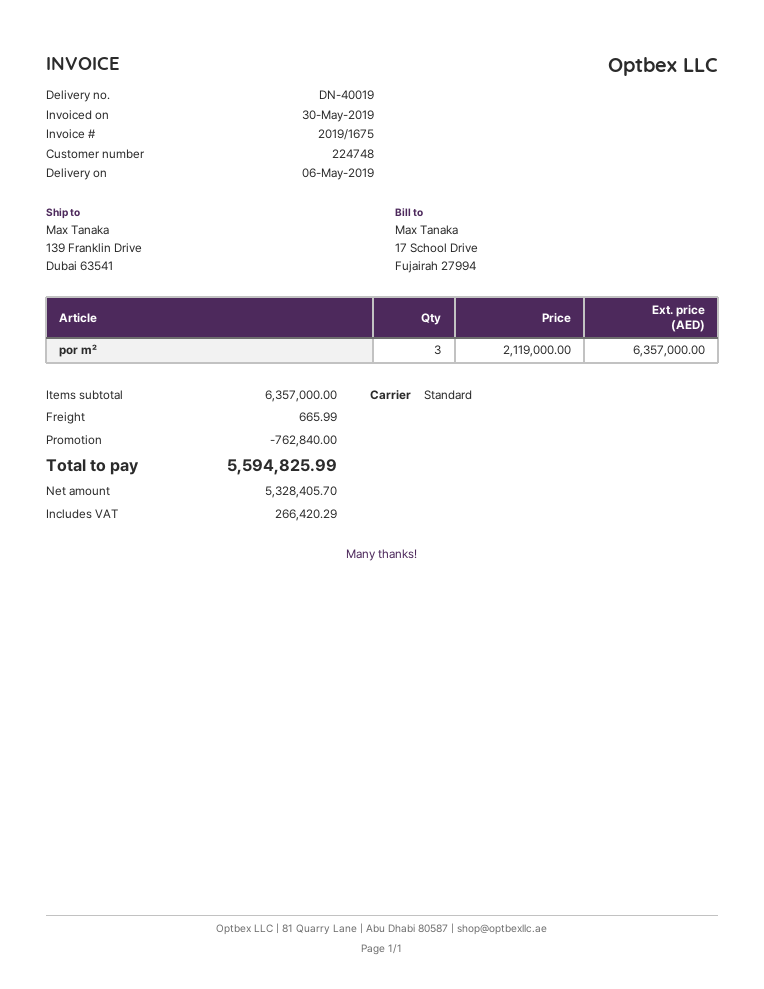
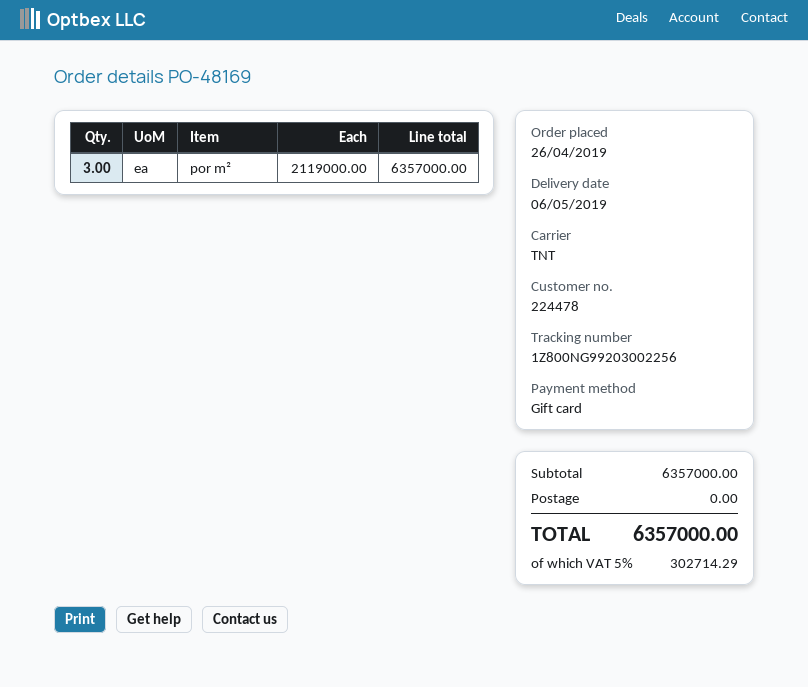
customer number: 224748 -> 224478
shipping method: standard -> TNT
discount: 762840.00 -> none
shipping: 665.99 -> 0.00
tax: 266420.29 -> 302714.29
total: 5594825.99 -> 6357000.00

